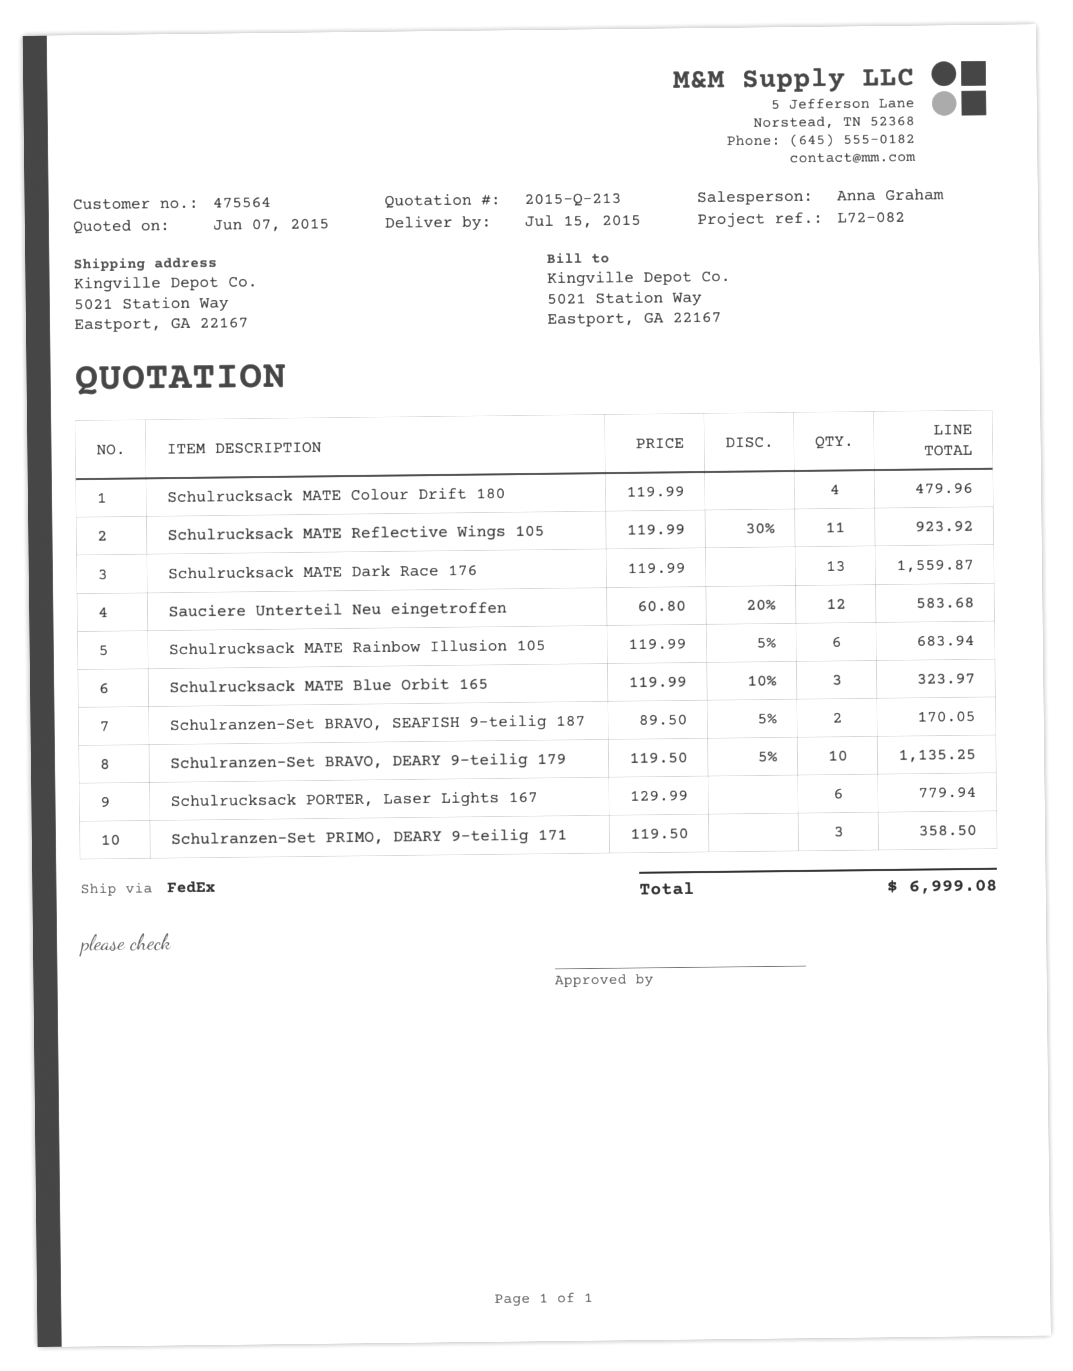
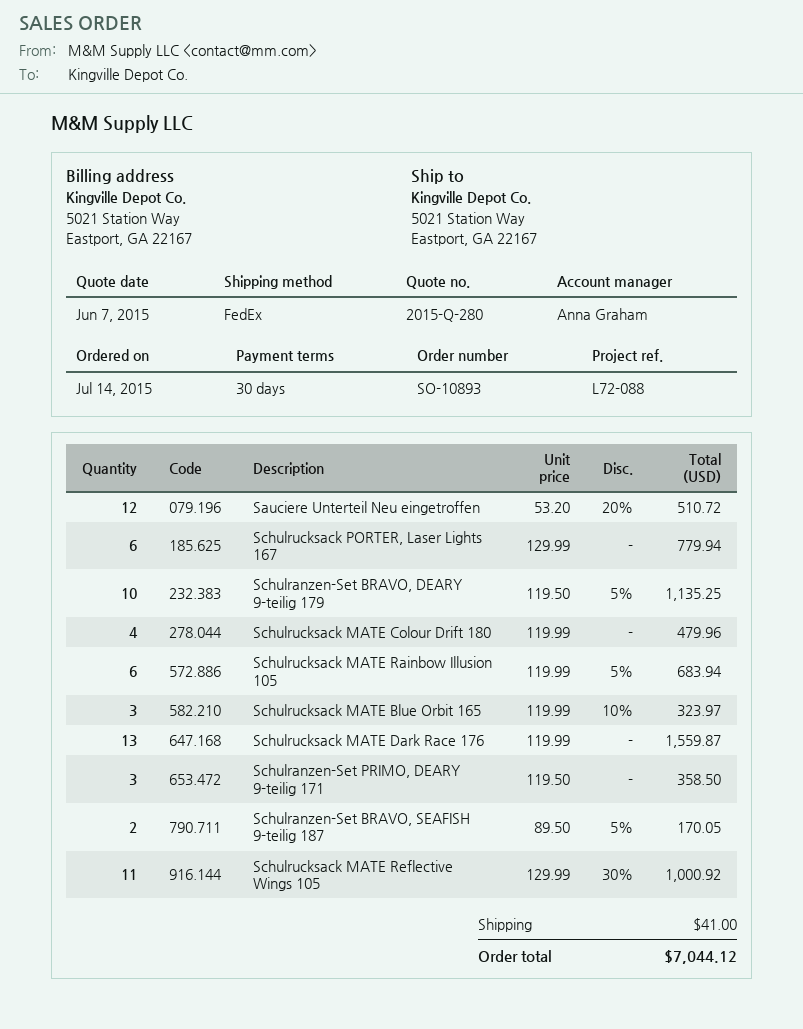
quote number: 2015-Q-213 -> 2015-Q-280
reference: L72-082 -> L72-088
Schulrucksack MATE Reflective Wings 105: 11 x 119.99 - 30% = 923.92 -> 11 x 129.99 - 30% = 1000.92
Sauciere Unterteil Neu eingetroffen: 12 x 60.80 - 20% = 583.68 -> 12 x 53.20 - 20% = 510.72
shipping: none -> 41.00
total: 6999.08 -> 7044.12

